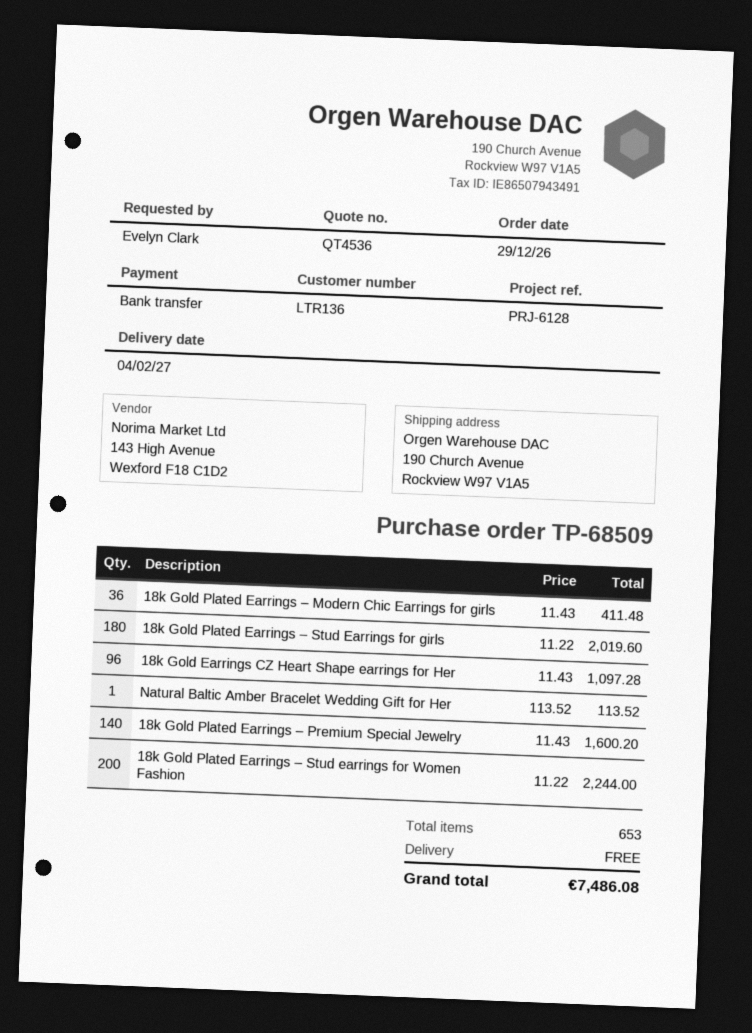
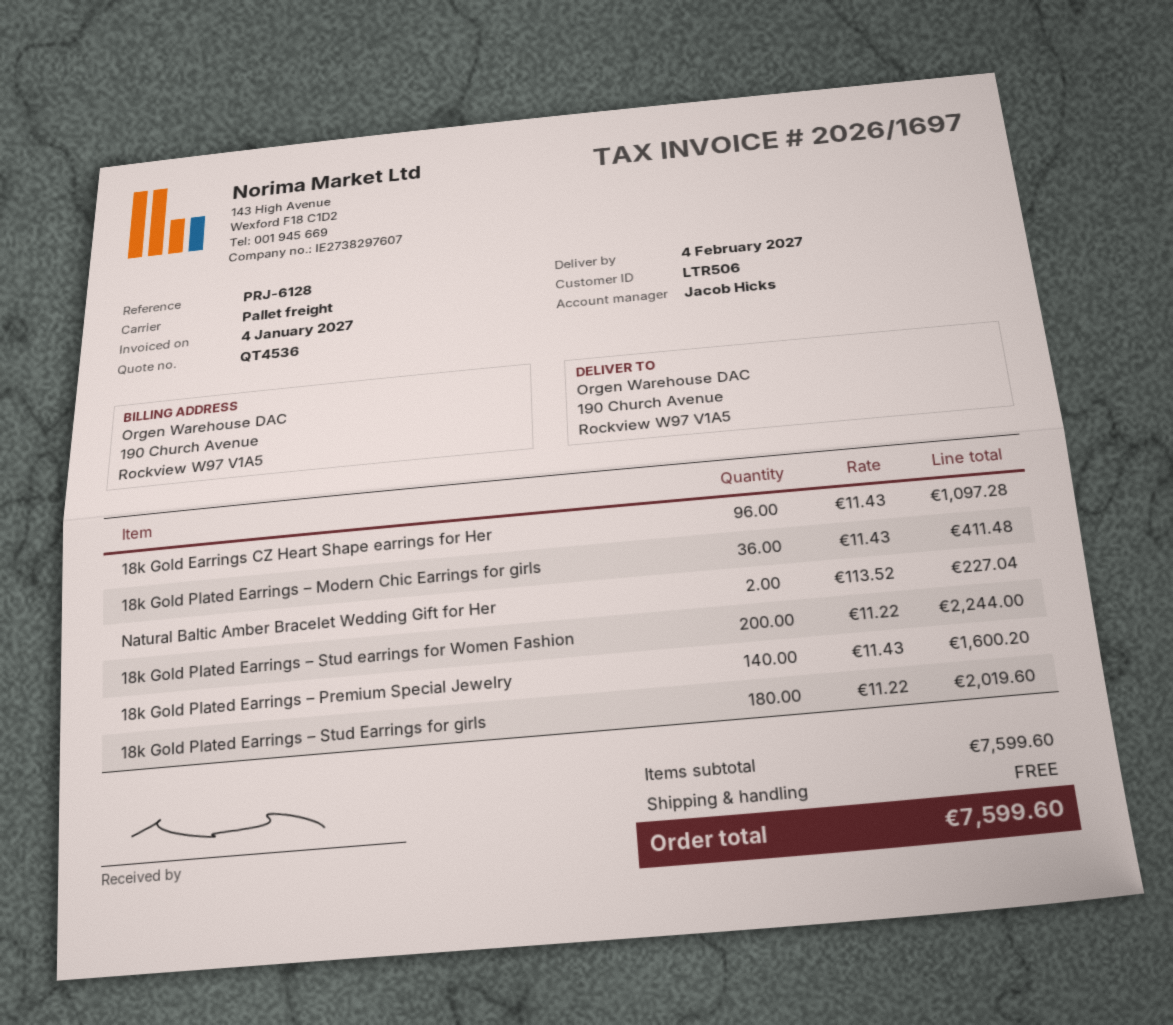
customer number: LTR136 -> LTR506
Natural Baltic Amber Bracelet Wedding Gift for Her: 1 x 113.52 = 113.52 -> 2 x 113.52 = 227.04
total: 7486.08 -> 7599.60

